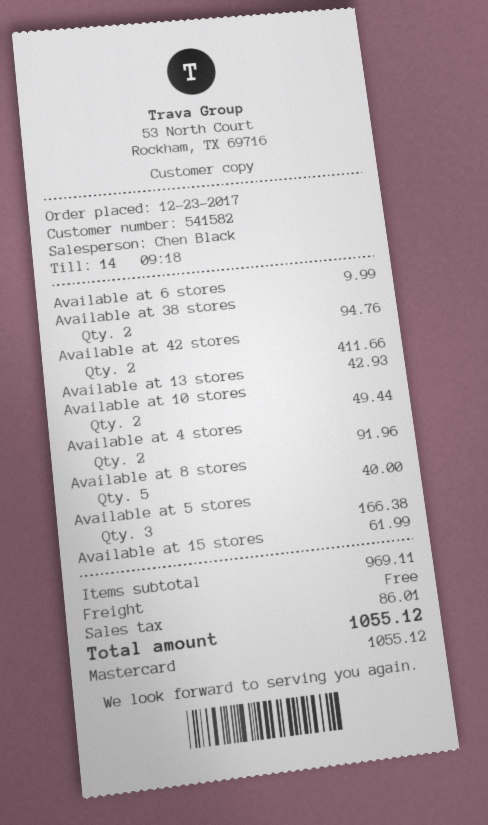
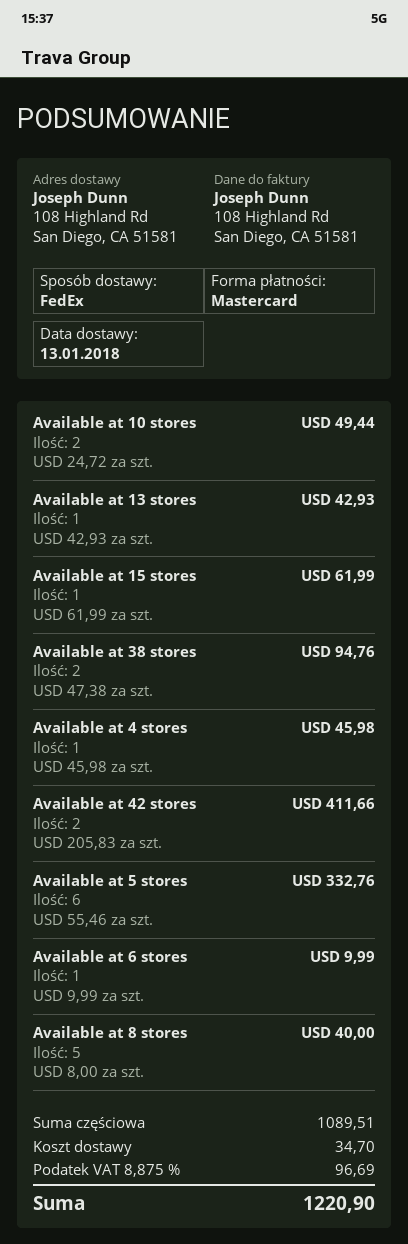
Available at 4 stores: 2 for 91.96 -> 1 for 45.98
Available at 5 stores: 3 for 166.38 -> 6 for 332.76
subtotal: 969.11 -> 1089.51
shipping: 0.00 -> 34.70
tax: 86.01 -> 96.69
total: 1055.12 -> 1220.90

